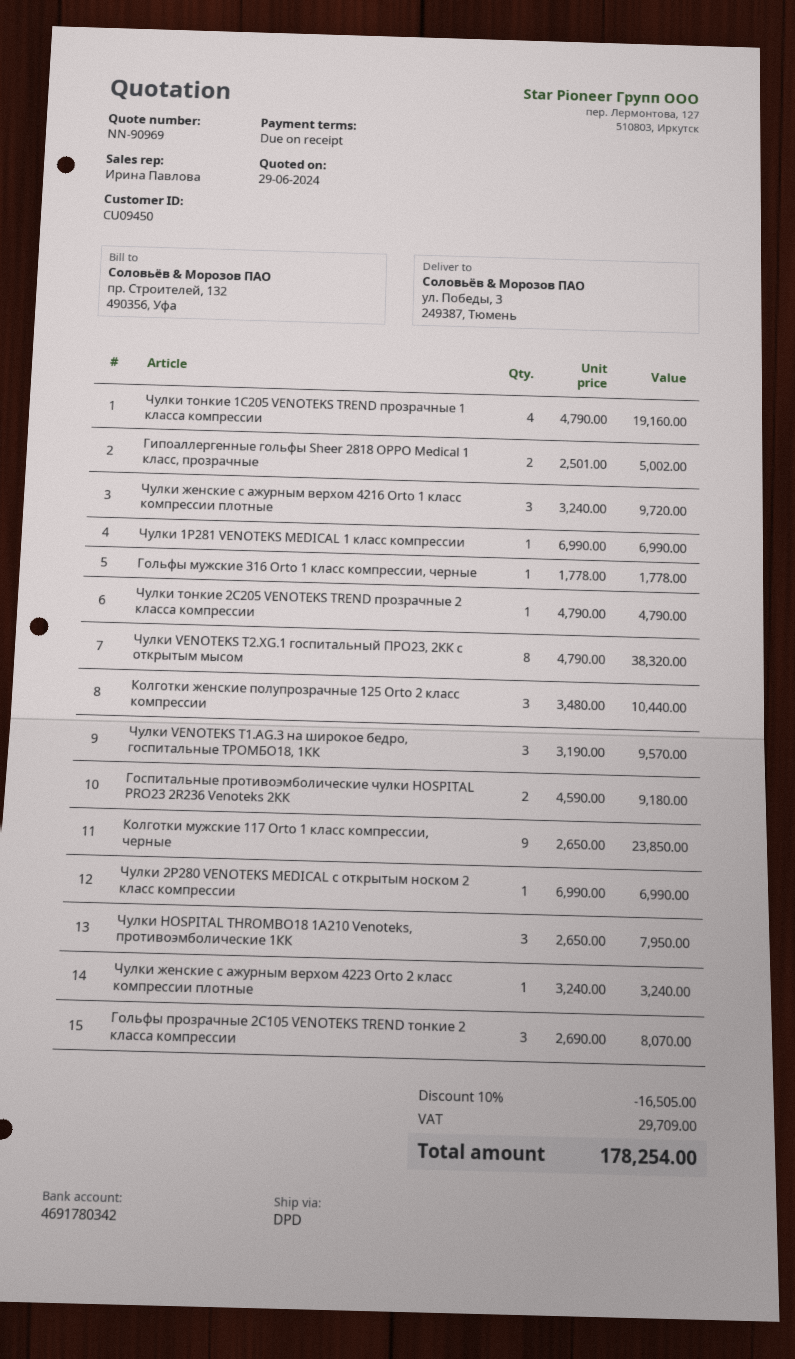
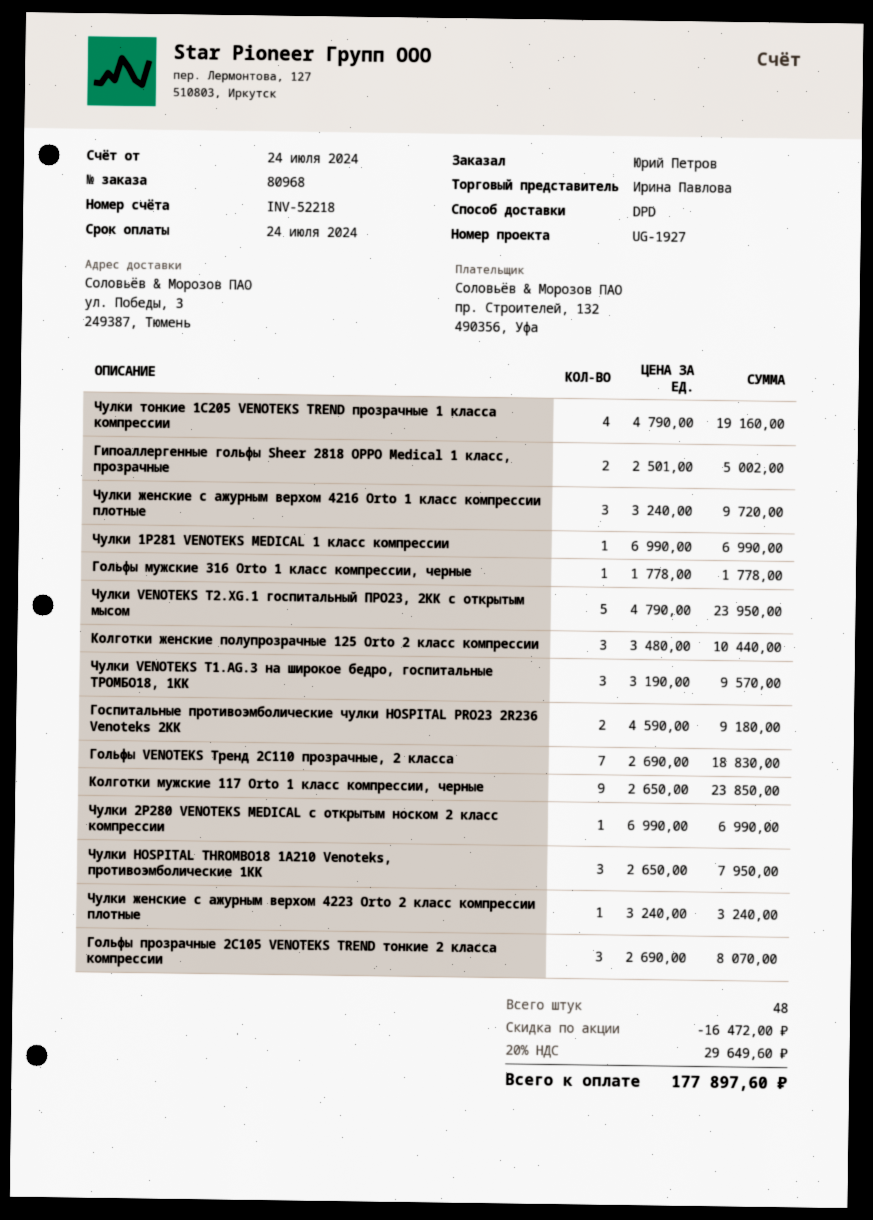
Чулки тонкие 2C205 VENOTEKS TREND прозрачные 2 класса компрессии: 1 x 4790.00 = 4790.00 -> none
Чулки VENOTEKS T2.XG.1 госпитальный ПРО23, 2КК с открытым мысом: 8 x 4790.00 = 38320.00 -> 5 x 4790.00 = 23950.00
Гольфы VENOTEKS Тренд 2C110 прозрачные, 2 класса: none -> 7 x 2690.00 = 18830.00
discount: 16505.00 -> 16472.00
tax: 29709.00 -> 29649.60
total: 178254.00 -> 177897.60

